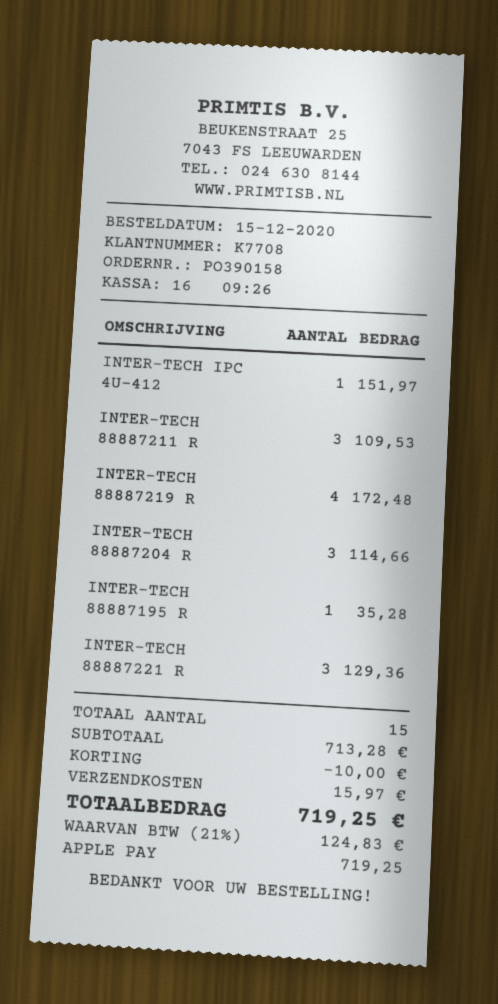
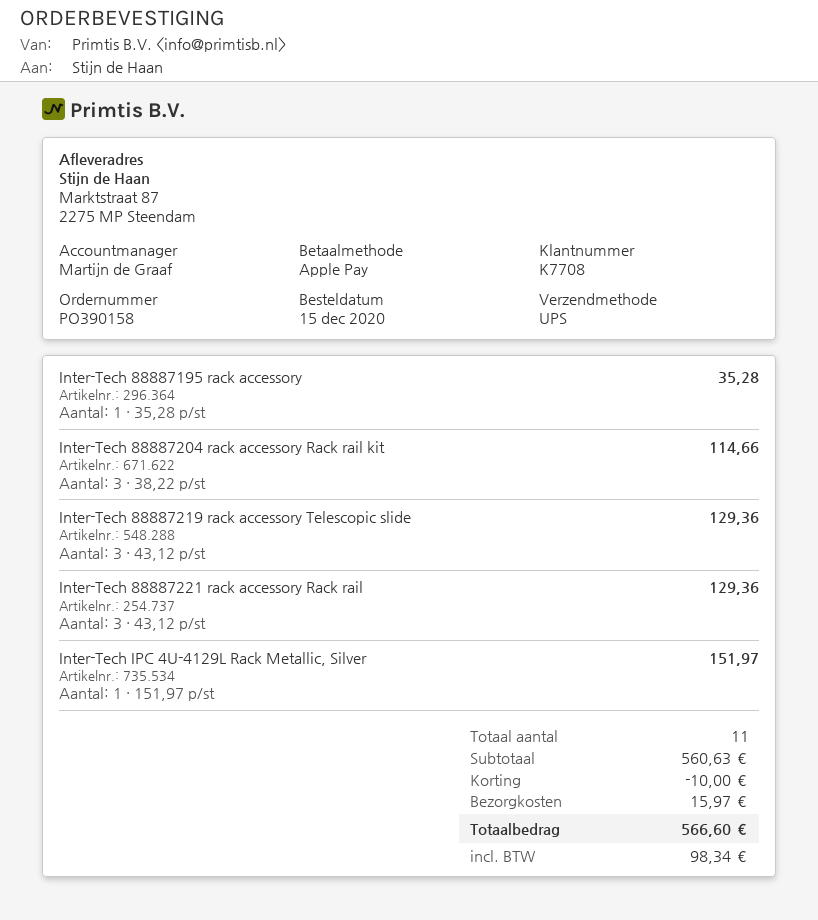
INTER-TECH 88887211 R: 3 for 109.53 -> none
INTER-TECH 88887219 R: 4 for 172.48 -> 3 for 129.36
total quantity: 15 -> 11
subtotal: 713.28 -> 560.63
tax: 124.83 -> 98.34
total: 719.25 -> 566.60

